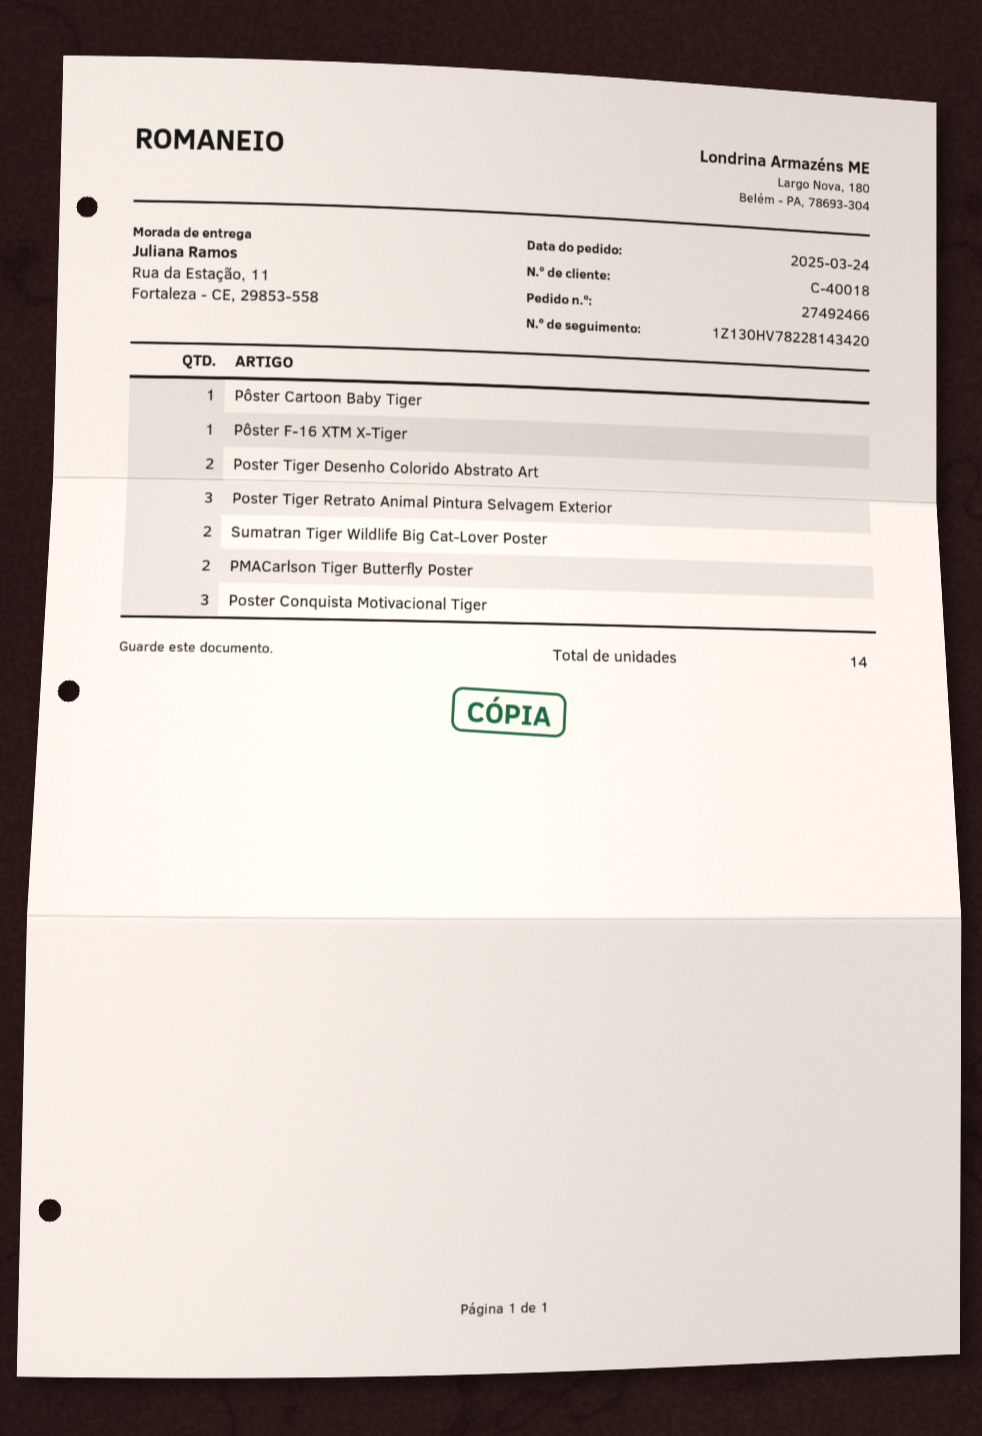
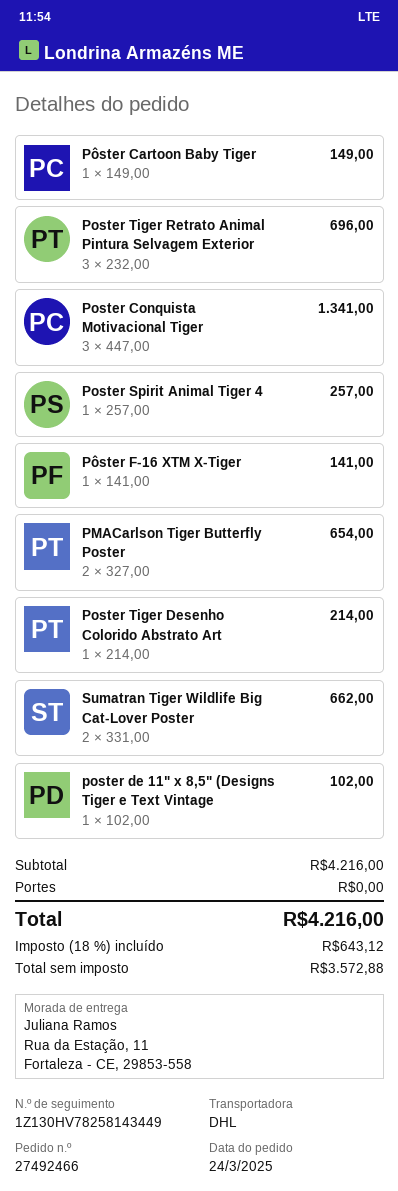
tracking number: 1Z130HV78228143420 -> 1Z130HV78258143449
Poster Tiger Desenho Colorido Abstrato Art: 2 -> 1
Poster Spirit Animal Tiger 4: none -> 1
poster de 11" x 8,5" (Designs Tiger e Text Vintage: none -> 1

